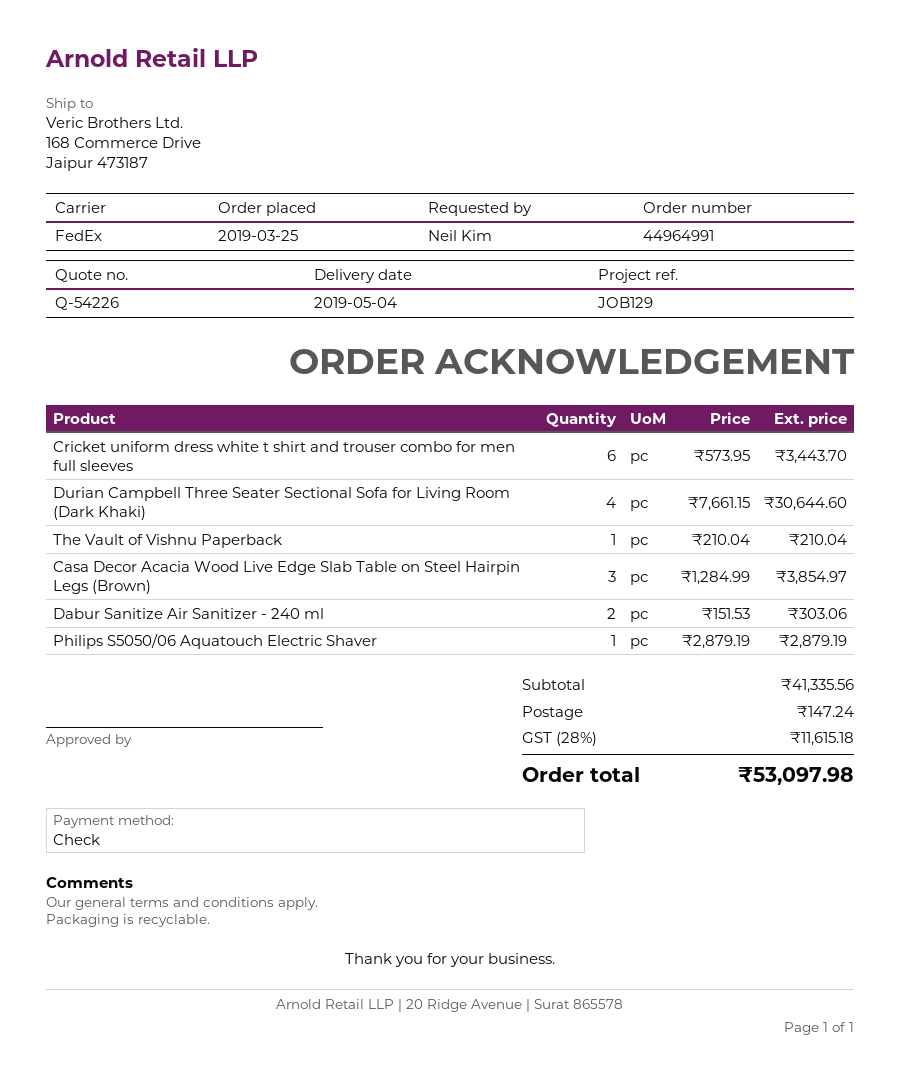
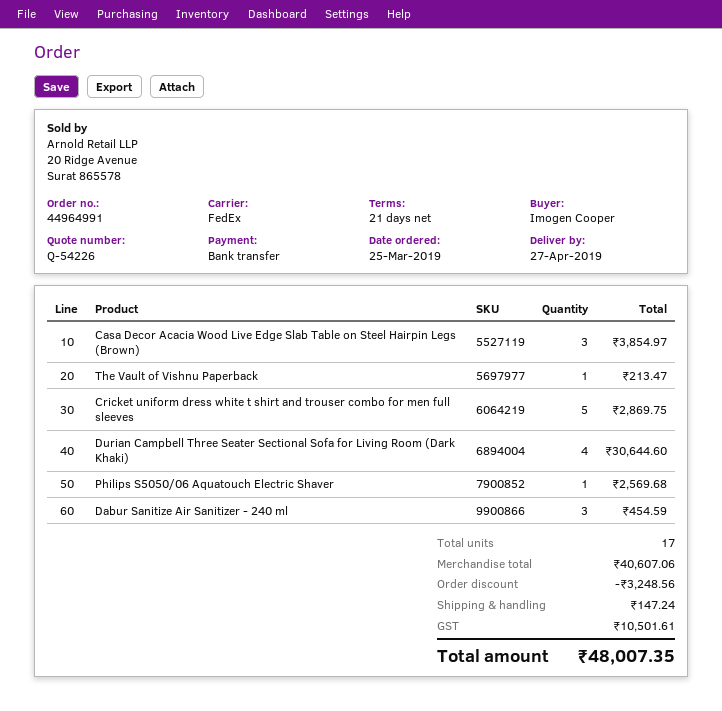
delivery date: 2019-05-04 -> 2019-04-27
ordered by: Neil Kim -> Imogen Cooper
payment method: cheque -> bank transfer
Cricket uniform dress white t shirt and trouser combo for men full sleeves: 6 for 3443.70 -> 5 for 2869.75
The Vault of Vishnu Paperback: 1 for 210.04 -> 1 for 213.47
Dabur Sanitize Air Sanitizer - 240 ml: 2 for 303.06 -> 3 for 454.59
Philips S5050/06 Aquatouch Electric Shaver: 1 for 2879.19 -> 1 for 2569.68
subtotal: 41335.56 -> 40607.06
discount: none -> 3248.56
tax: 11615.18 -> 10501.61
total: 53097.98 -> 48007.35

